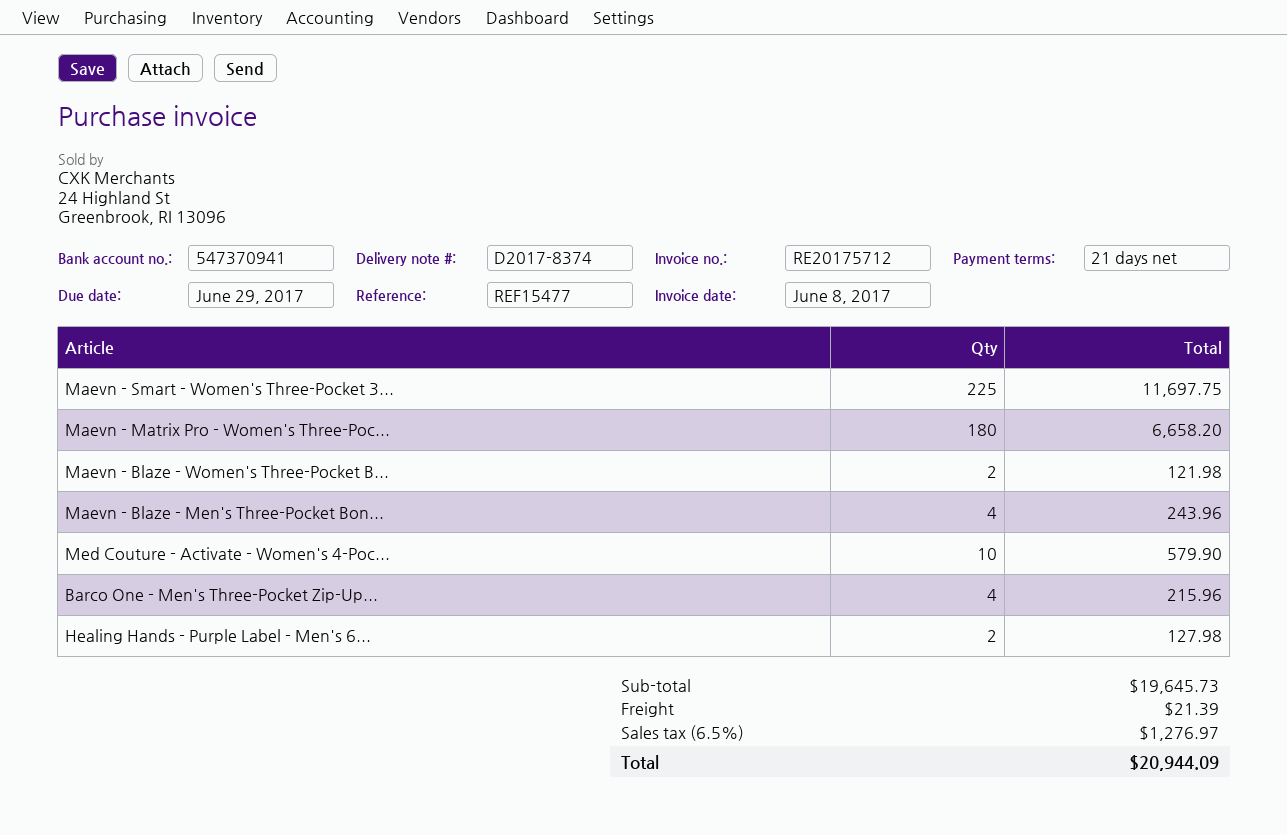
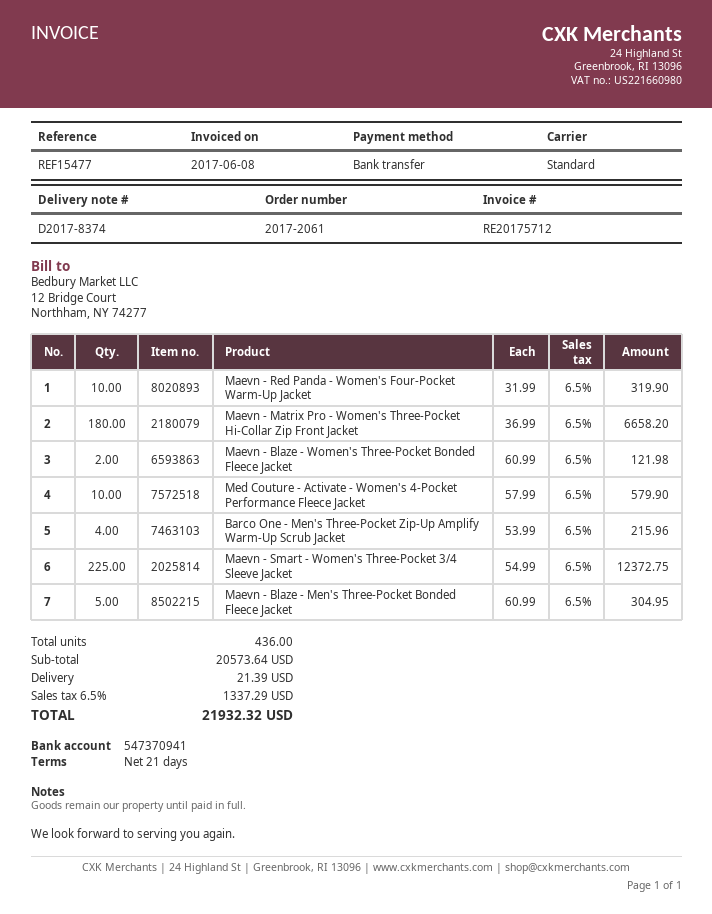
Maevn - Smart - Women's Three-Pocket 3...: 225 for 11697.75 -> 225 for 12372.75
Maevn - Blaze - Men's Three-Pocket Bon...: 4 for 243.96 -> 5 for 304.95
Healing Hands - Purple Label - Men's 6...: 2 for 127.98 -> none
Maevn - Red Panda - Women's Four-Pocket Warm-Up Jacket: none -> 10 for 319.90
subtotal: 19645.73 -> 20573.64
tax: 6.5% = 1276.97 -> 6.5% = 1337.29
total: 20944.09 -> 21932.32

